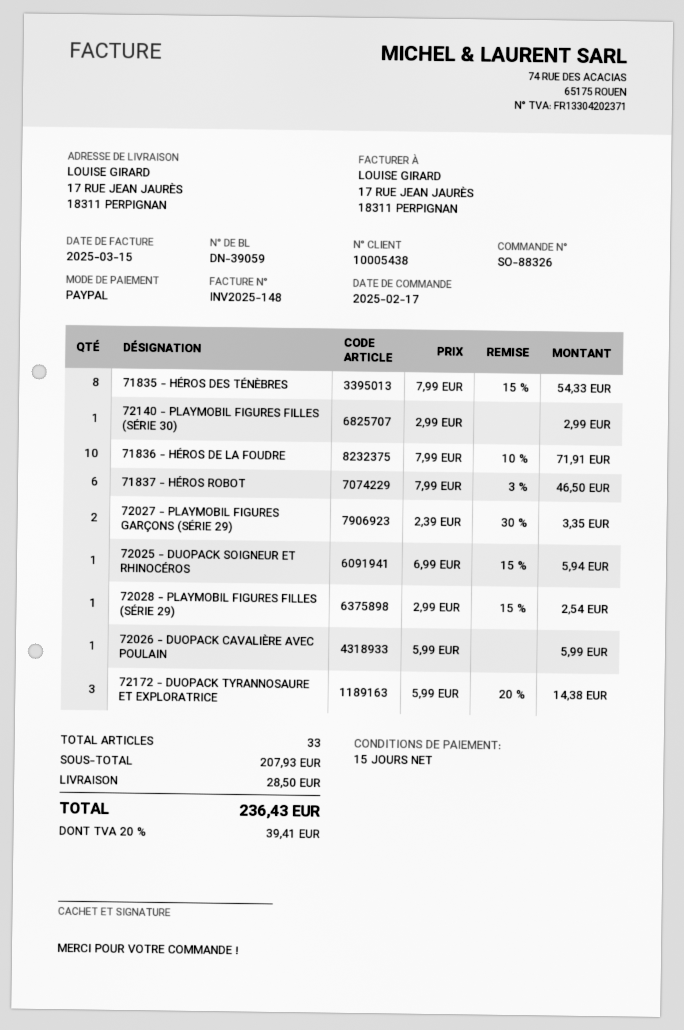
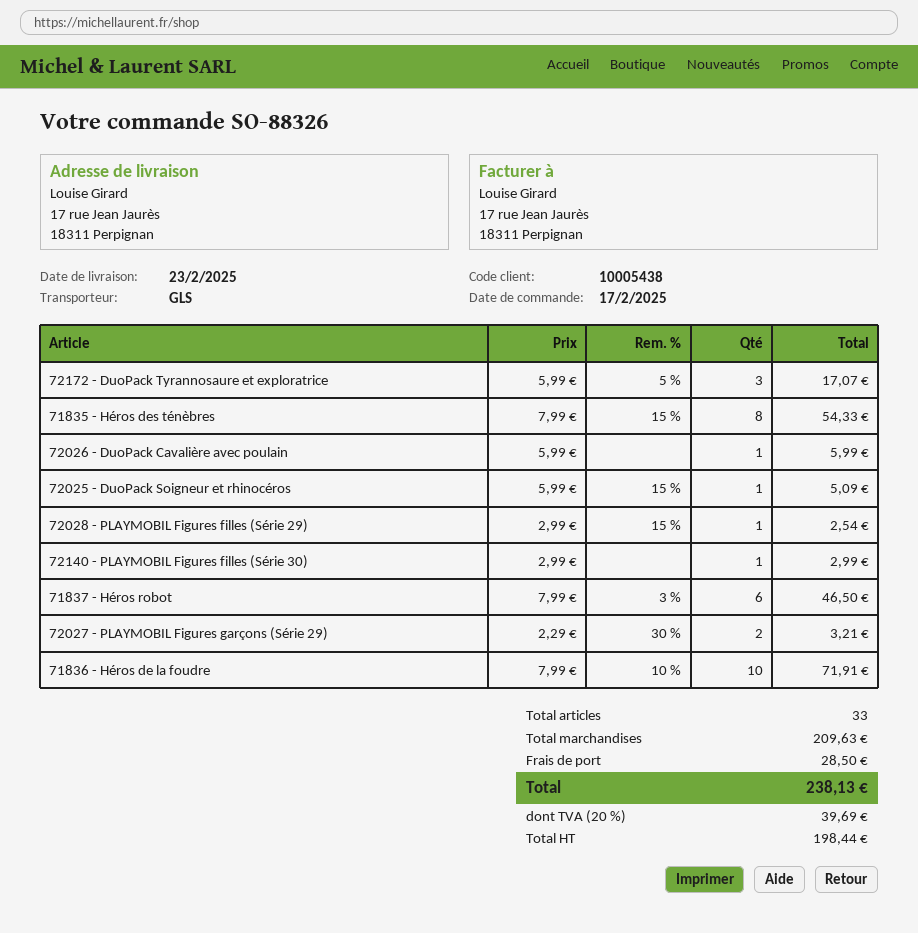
72027 - PLAYMOBIL FIGURES GARÇONS (SÉRIE 29): 2 x 2.39 - 30% = 3.35 -> 2 x 2.29 - 30% = 3.21
72025 - DUOPACK SOIGNEUR ET RHINOCÉROS: 1 x 6.99 - 15% = 5.94 -> 1 x 5.99 - 15% = 5.09
72172 - DUOPACK TYRANNOSAURE ET EXPLORATRICE: 3 x 5.99 - 20% = 14.38 -> 3 x 5.99 - 5% = 17.07
subtotal: 207.93 -> 209.63
tax: 20% = 39.41 -> 20% = 39.69
total: 236.43 -> 238.13

